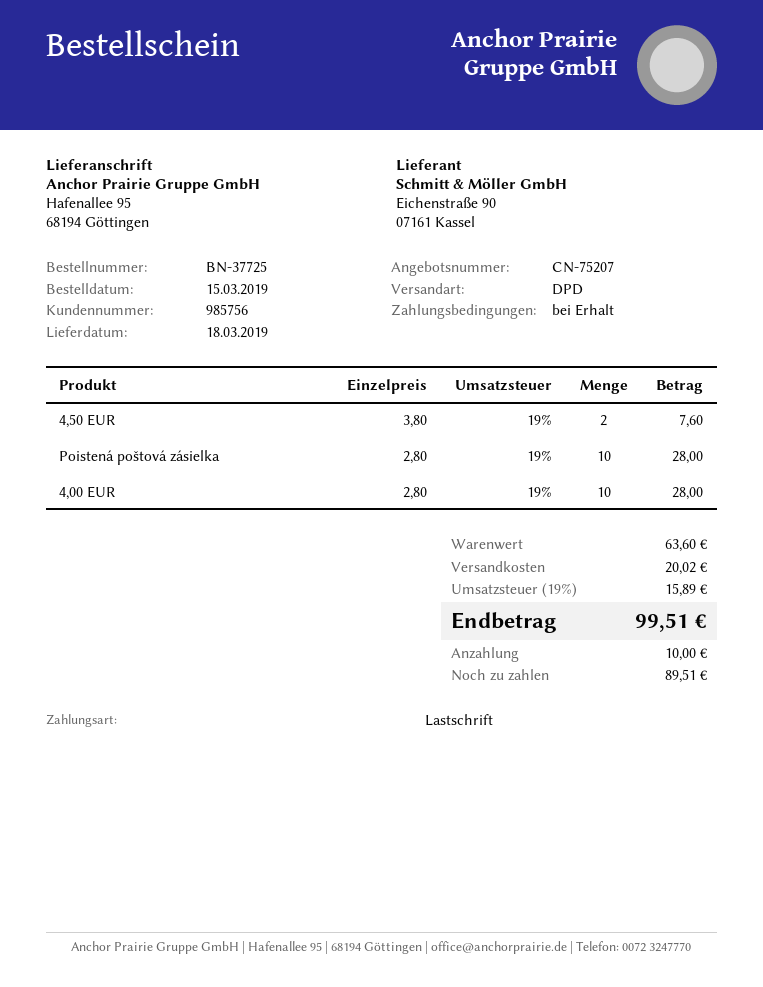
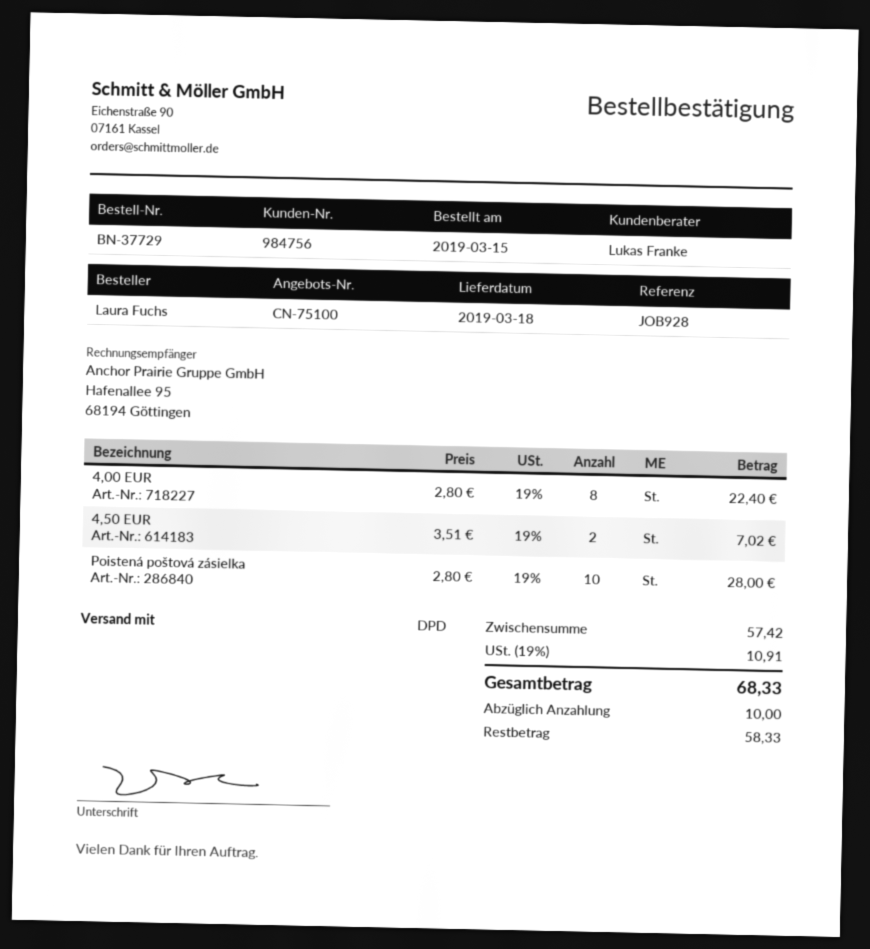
quote number: CN-75207 -> CN-75100
order number: BN-37725 -> BN-37729
customer number: 985756 -> 984756
4,50 EUR: 2 x 3.80 = 7.60 -> 2 x 3.51 = 7.02
4,00 EUR: 10 x 2.80 = 28.00 -> 8 x 2.80 = 22.40
subtotal: 63.60 -> 57.42
shipping: 20.02 -> none
tax: 19% = 15.89 -> 19% = 10.91
total: 99.51 -> 68.33
balance: 89.51 -> 58.33

